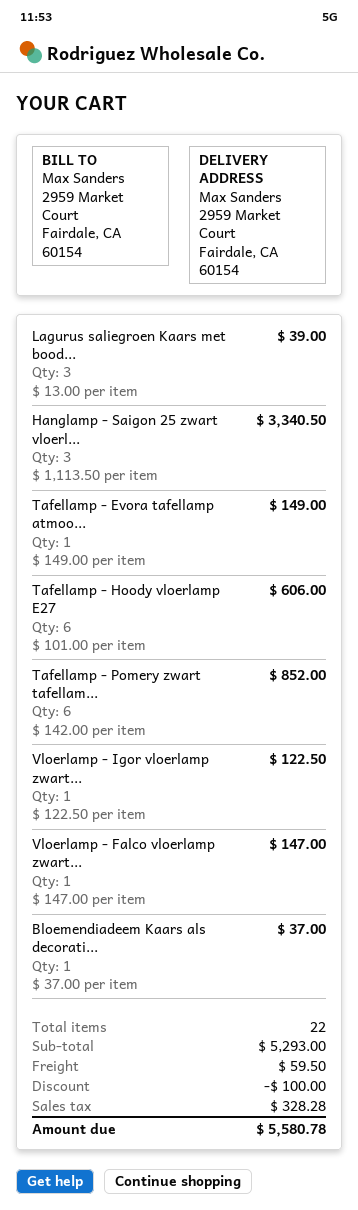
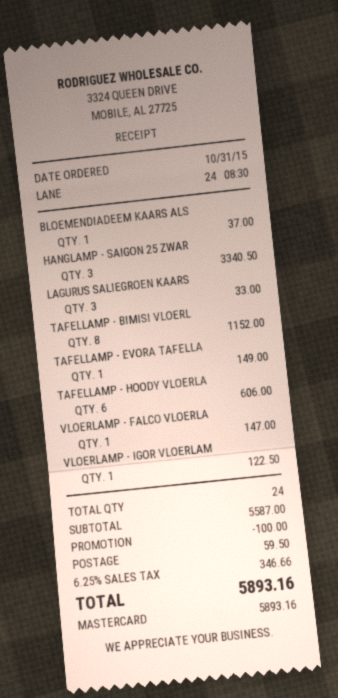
Lagurus saliegroen Kaars met bood...: 3 for 39.00 -> 3 for 33.00
Tafellamp - Pomery zwart tafellam...: 6 for 852.00 -> none
TAFELLAMP - BIMISI VLOERL: none -> 8 for 1152.00
total quantity: 22 -> 24
subtotal: 5293.00 -> 5587.00
tax: 328.28 -> 346.66
total: 5580.78 -> 5893.16

